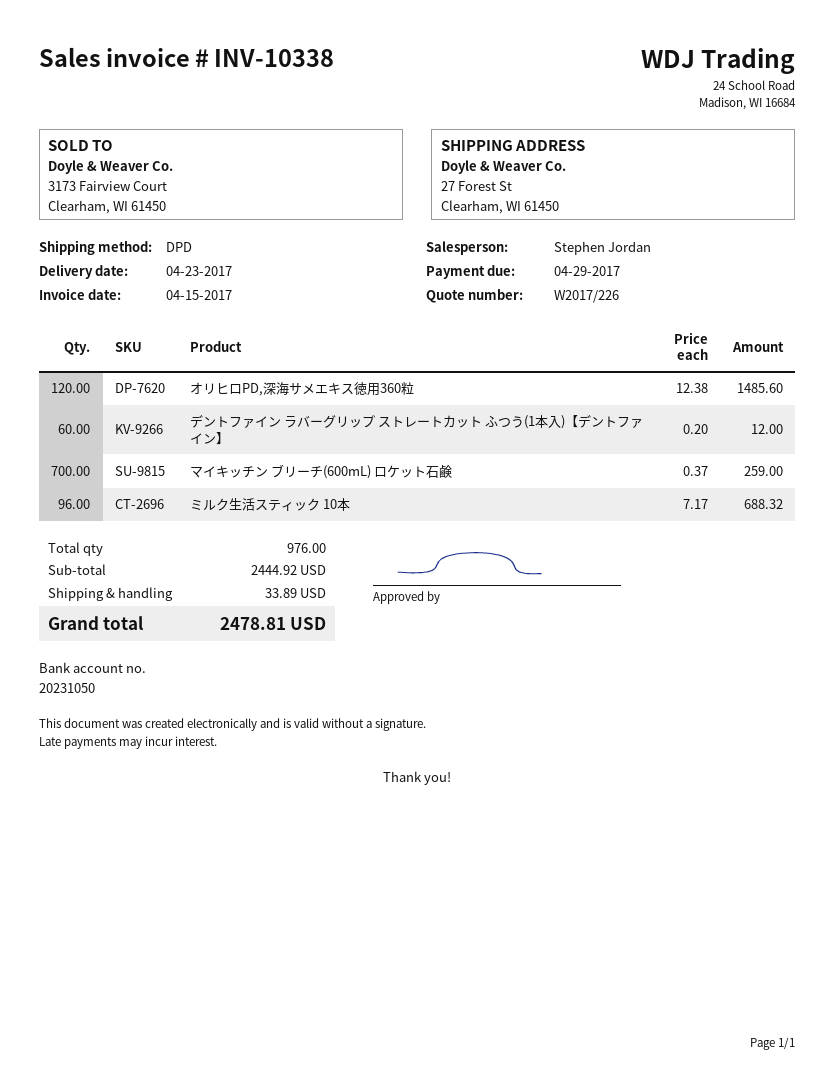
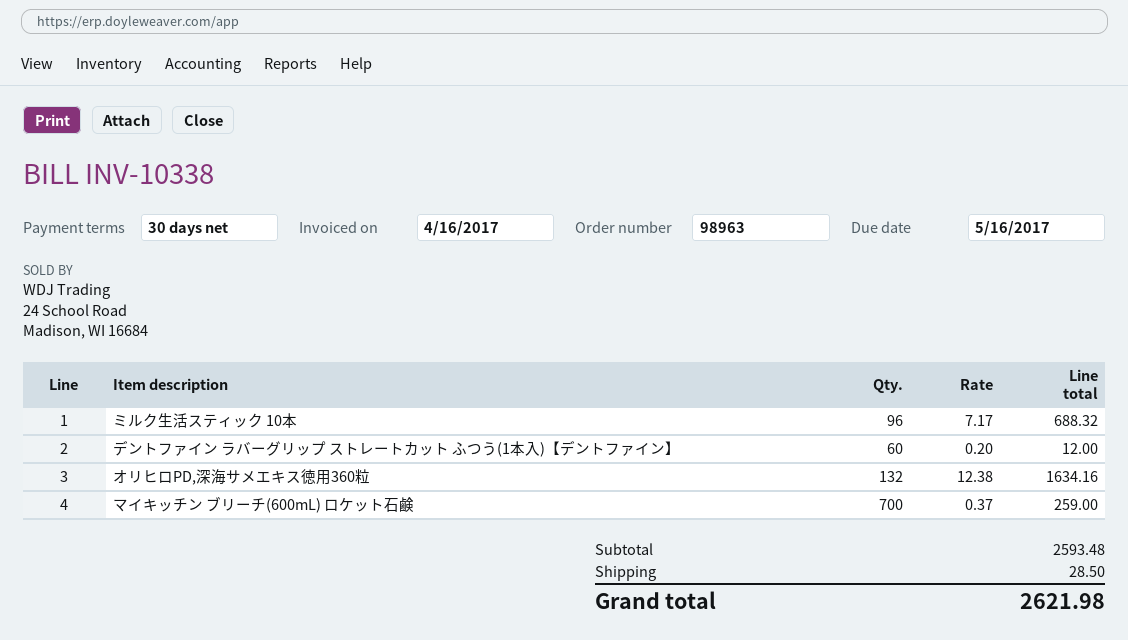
invoice date: 2017-04-15 -> 2017-04-16
due date: 2017-04-29 -> 2017-05-16
オリヒロPD,深海サメエキス徳用360粒: 120 x 12.38 = 1485.60 -> 132 x 12.38 = 1634.16
subtotal: 2444.92 -> 2593.48
shipping: 33.89 -> 28.50
total: 2478.81 -> 2621.98

